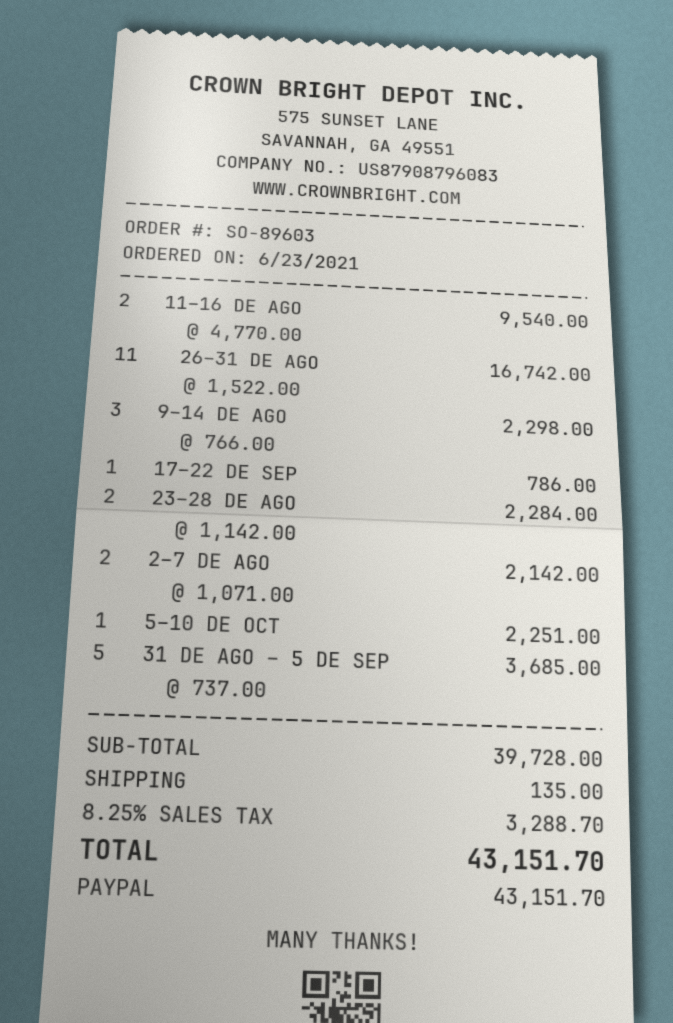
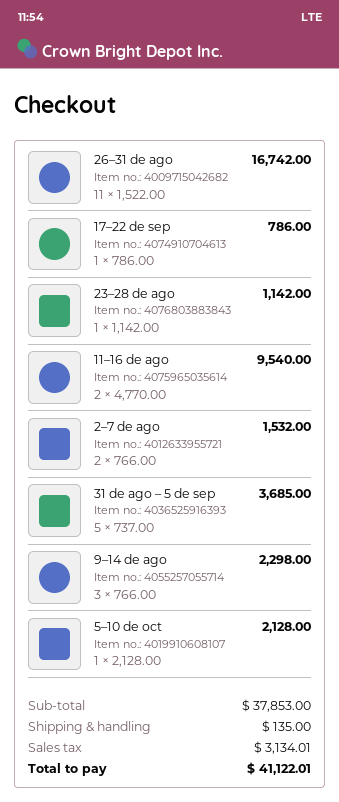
23–28 DE AGO: 2 x 1142.00 = 2284.00 -> 1 x 1142.00 = 1142.00
2–7 DE AGO: 2 x 1071.00 = 2142.00 -> 2 x 766.00 = 1532.00
5–10 DE OCT: 1 x 2251.00 = 2251.00 -> 1 x 2128.00 = 2128.00
subtotal: 39728.00 -> 37853.00
tax: 3288.70 -> 3134.01
total: 43151.70 -> 41122.01

